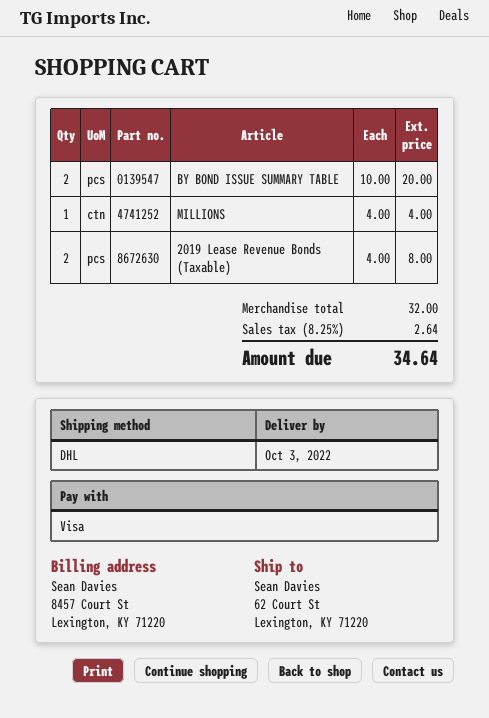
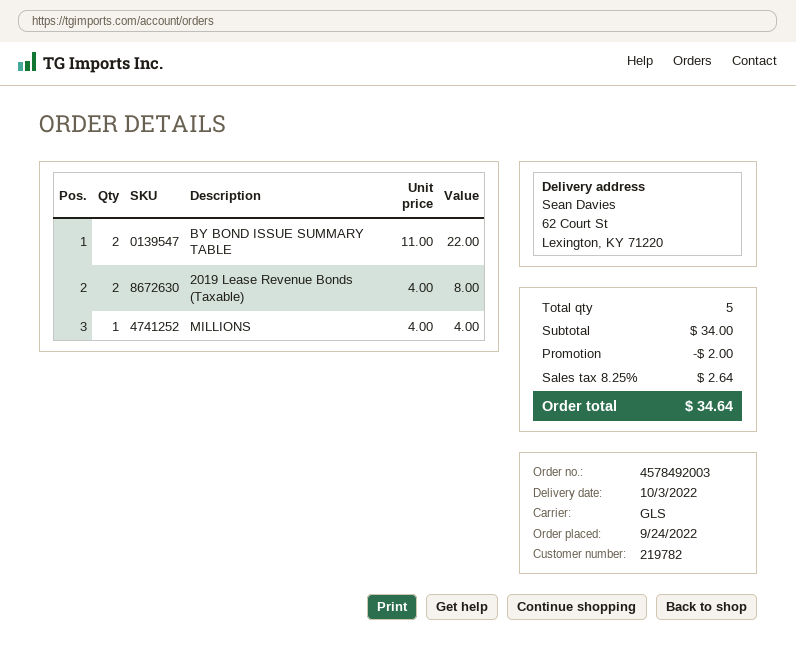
shipping method: DHL -> GLS
BY BOND ISSUE SUMMARY TABLE: 2 x 10.00 = 20.00 -> 2 x 11.00 = 22.00
subtotal: 32.00 -> 34.00
discount: none -> 2.00

